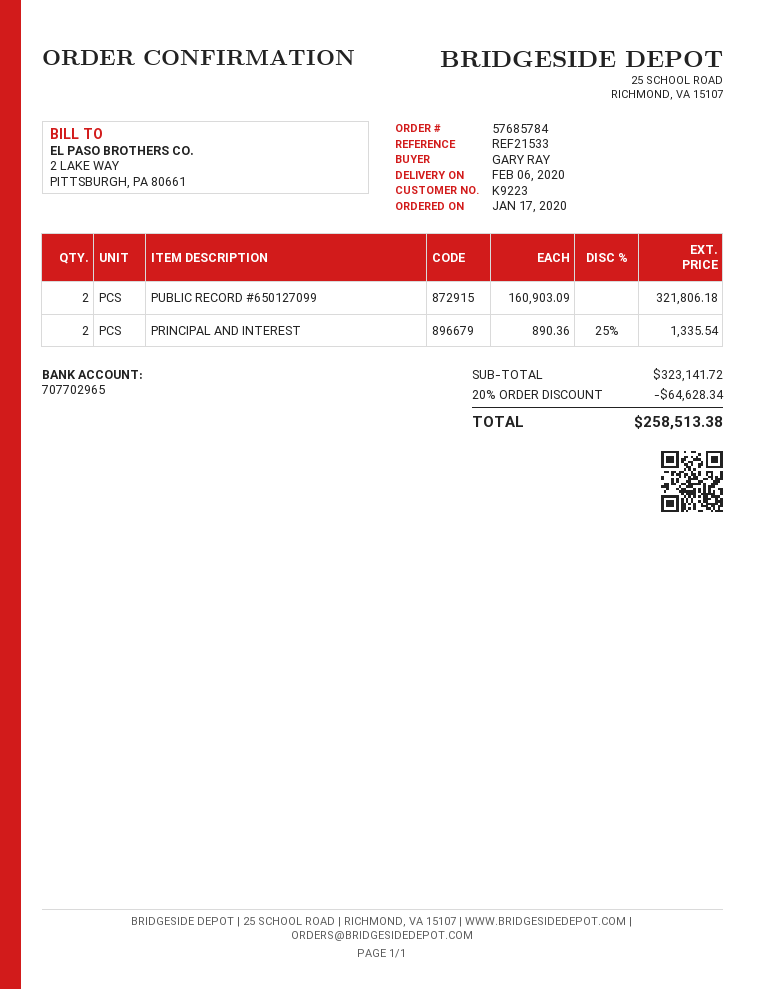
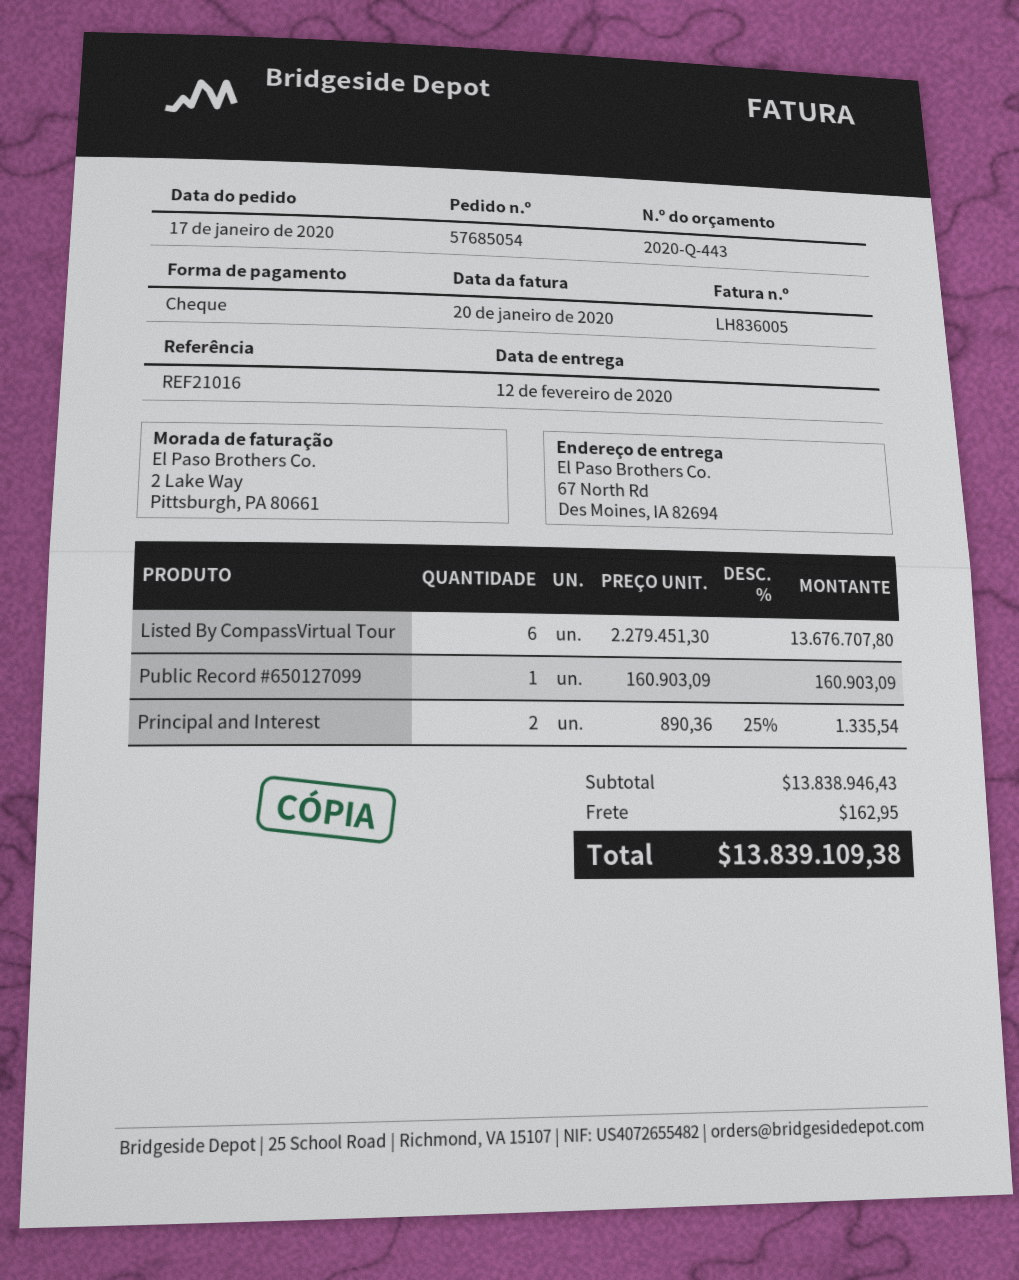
order number: 57685784 -> 57685054
delivery date: 2020-02-06 -> 2020-02-12
reference: REF21533 -> REF21016
PUBLIC RECORD #650127099: 2 x 160903.09 = 321806.18 -> 1 x 160903.09 = 160903.09
Listed By CompassVirtual Tour: none -> 6 x 2279451.30 = 13676707.80
subtotal: 323141.72 -> 13838946.43
discount: 20% = 64628.34 -> none
shipping: none -> 162.95
total: 258513.38 -> 13839109.38

